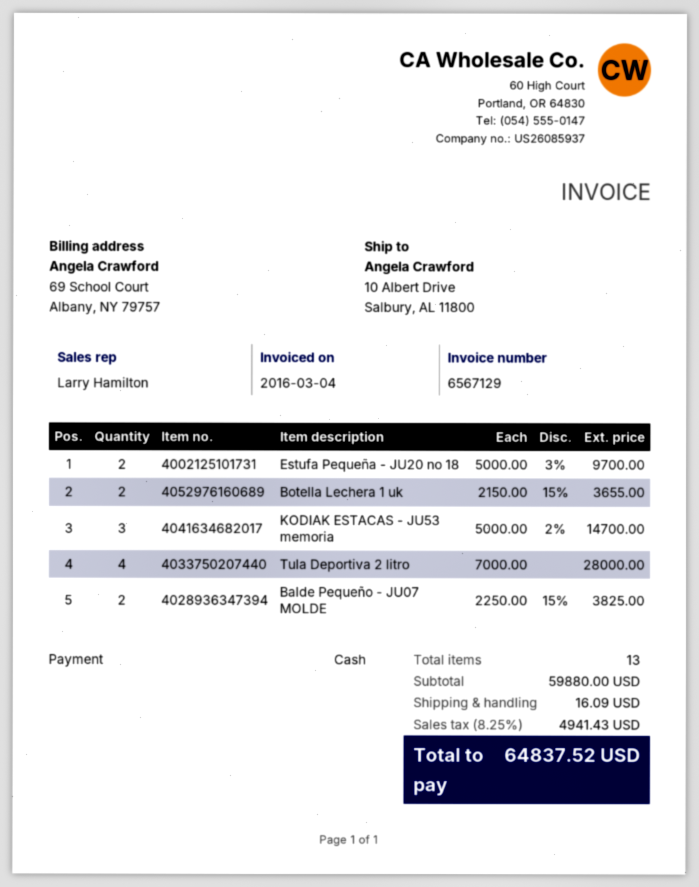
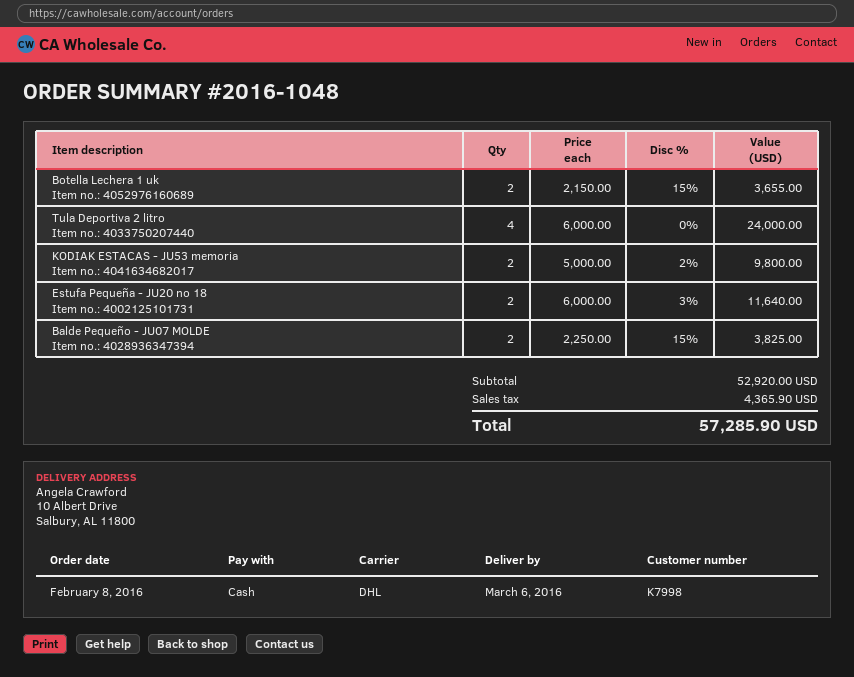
Estufa Pequeña - JU20 no 18: 2 x 5000.00 - 3% = 9700.00 -> 2 x 6000.00 - 3% = 11640.00
KODIAK ESTACAS - JU53 memoria: 3 x 5000.00 - 2% = 14700.00 -> 2 x 5000.00 - 2% = 9800.00
Tula Deportiva 2 litro: 4 x 7000.00 = 28000.00 -> 4 x 6000.00 = 24000.00
subtotal: 59880.00 -> 52920.00
shipping: 16.09 -> none
tax: 4941.43 -> 4365.90
total: 64837.52 -> 57285.90

